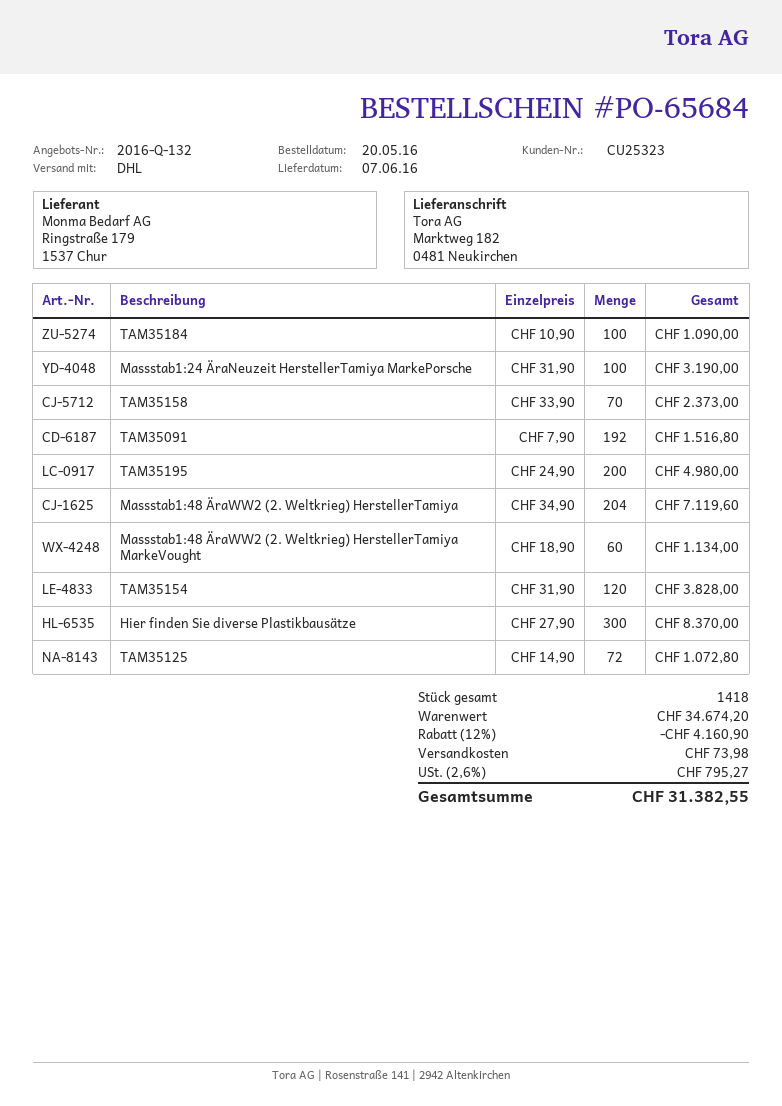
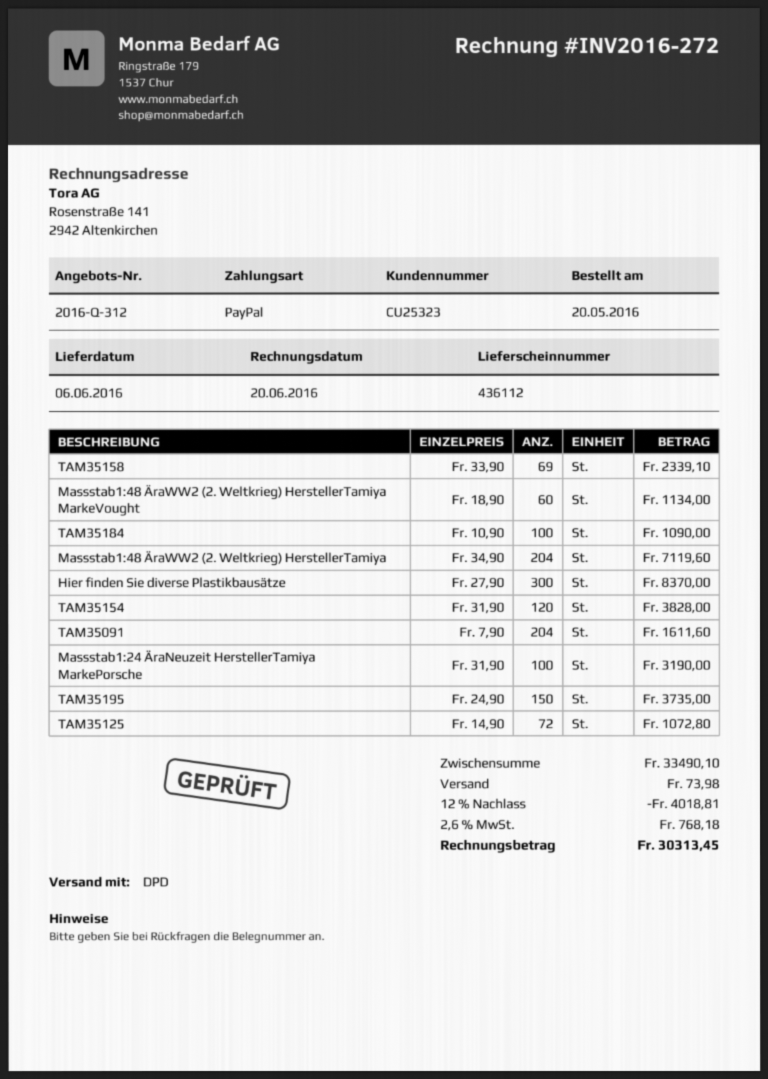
quote number: 2016-Q-132 -> 2016-Q-312
delivery date: 2016-06-07 -> 2016-06-06
shipping method: DHL -> DPD
TAM35158: 70 x 33.90 = 2373.00 -> 69 x 33.90 = 2339.10
TAM35091: 192 x 7.90 = 1516.80 -> 204 x 7.90 = 1611.60
TAM35195: 200 x 24.90 = 4980.00 -> 150 x 24.90 = 3735.00
subtotal: 34674.20 -> 33490.10
discount: 12% = 4160.90 -> 12% = 4018.81
tax: 2.6% = 795.27 -> 2.6% = 768.18
total: 31382.55 -> 30313.45

